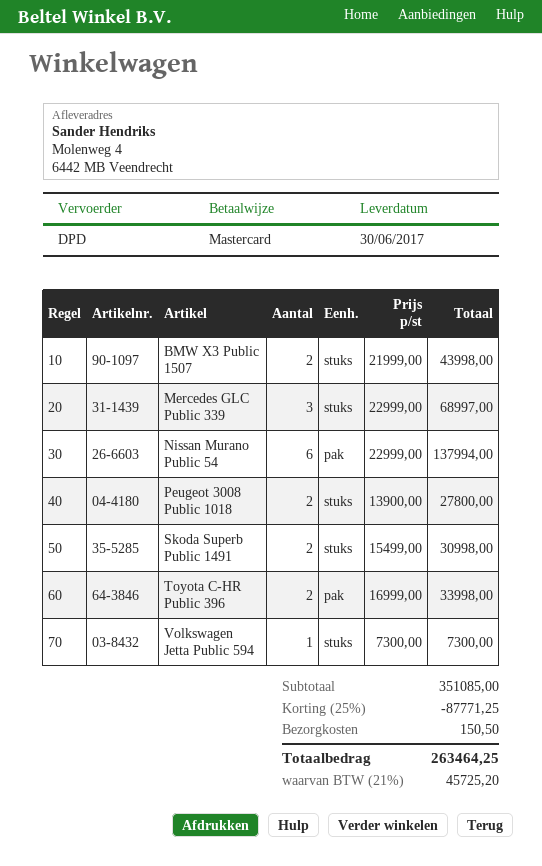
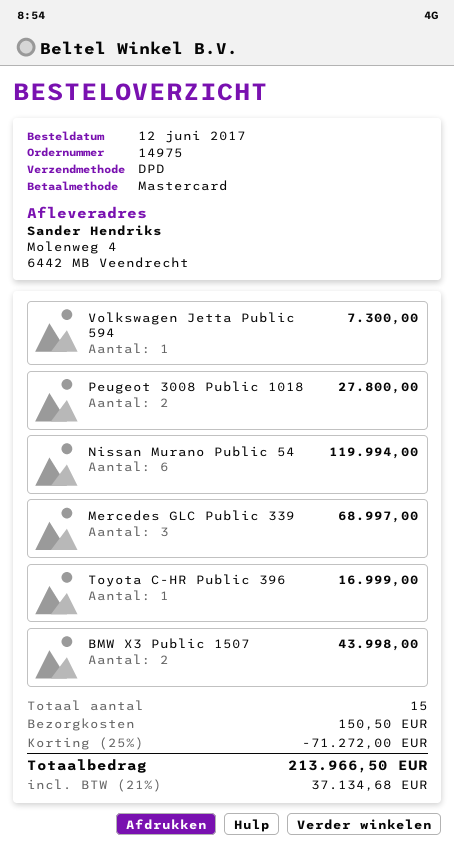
Nissan Murano Public 54: 6 for 137994.00 -> 6 for 119994.00
Skoda Superb Public 1491: 2 for 30998.00 -> none
Toyota C-HR Public 396: 2 for 33998.00 -> 1 for 16999.00
discount: 25% = 87771.25 -> 25% = 71272.00
tax: 21% = 45725.20 -> 21% = 37134.68
total: 263464.25 -> 213966.50

